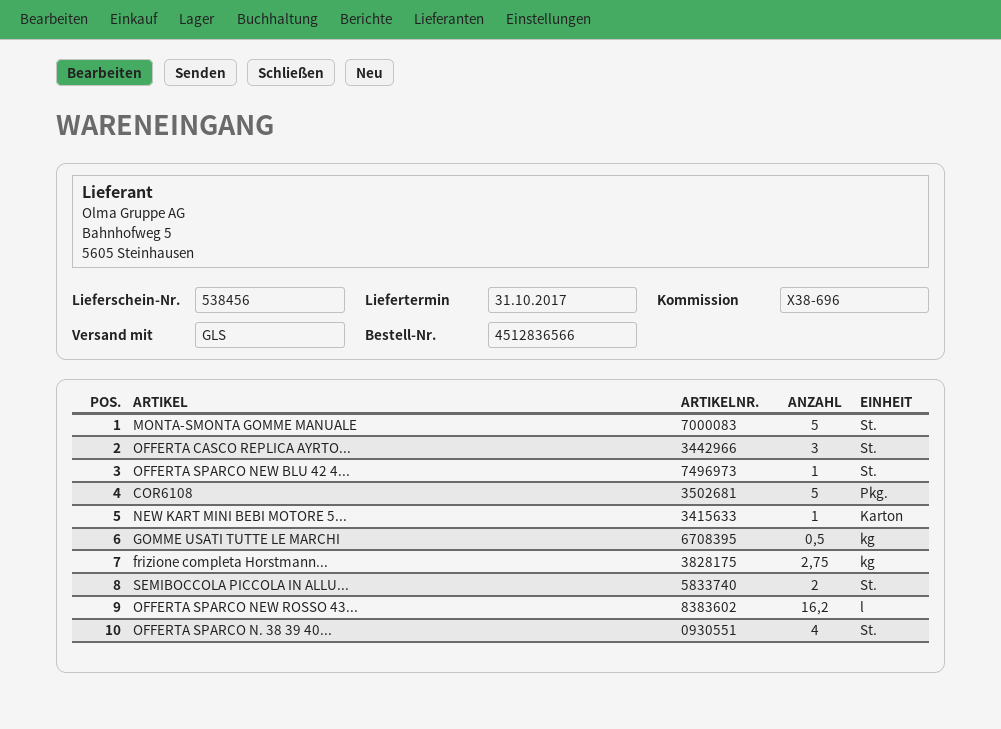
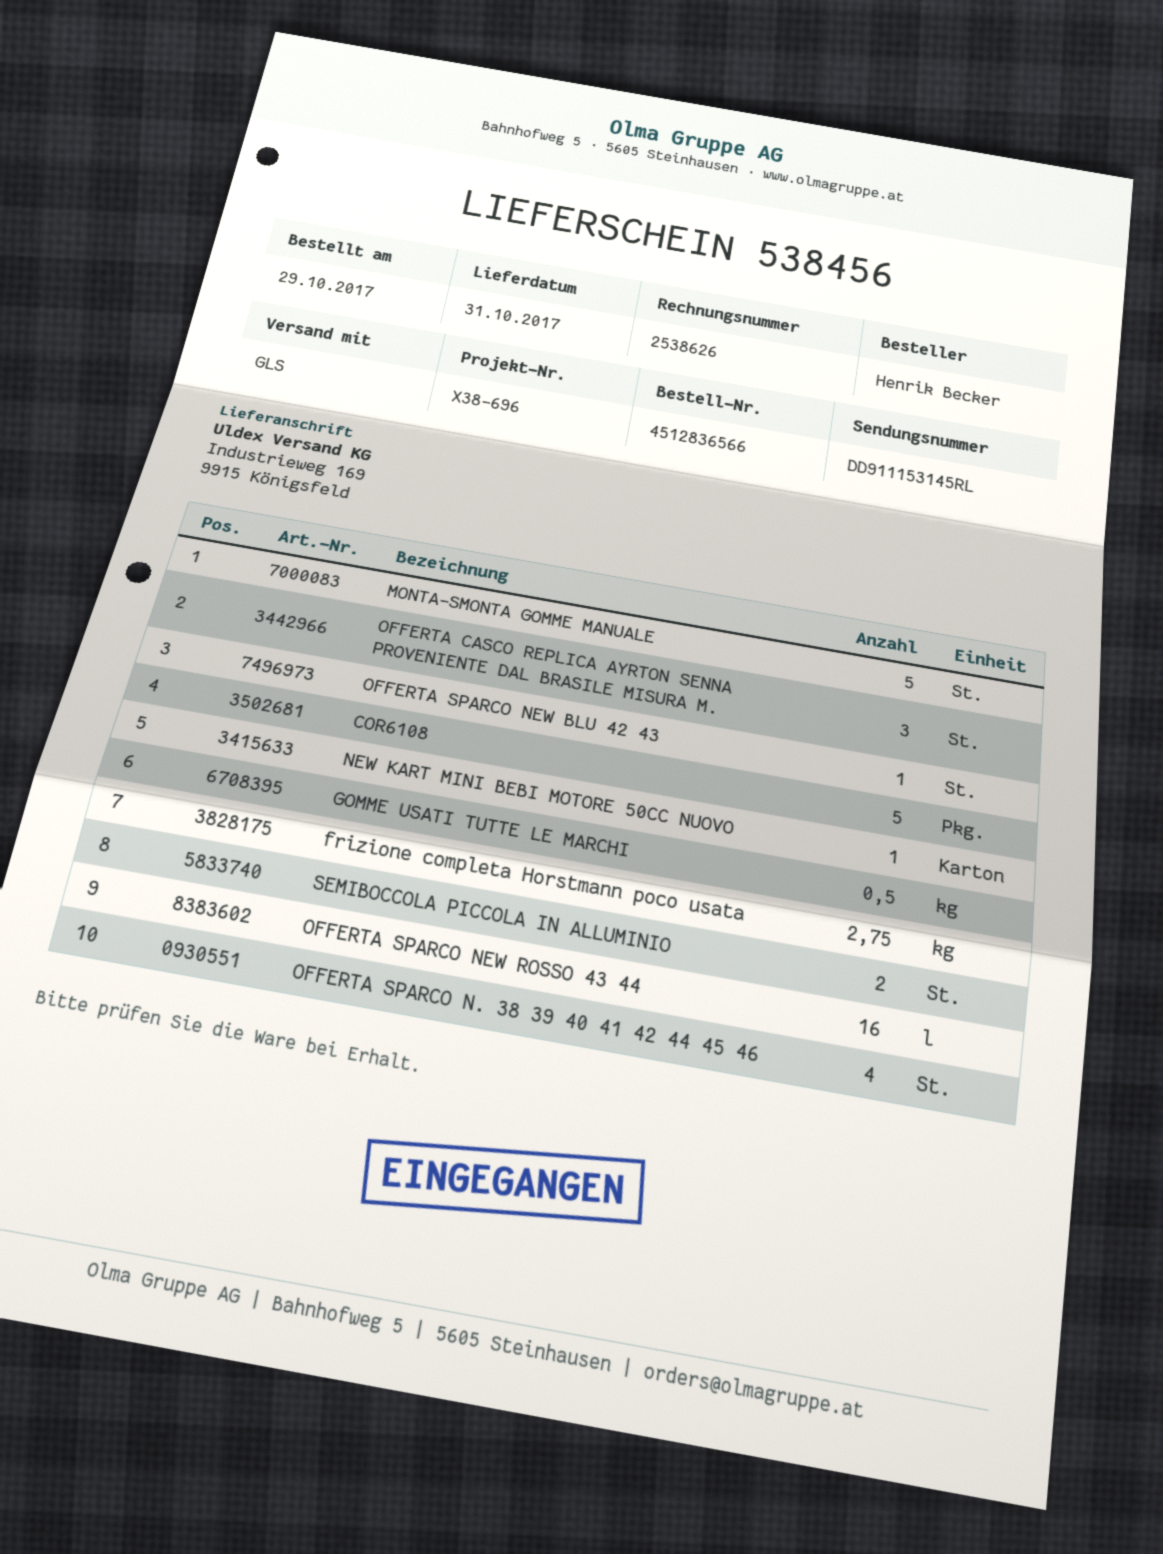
OFFERTA SPARCO NEW ROSSO 43...: 16.2 -> 16

